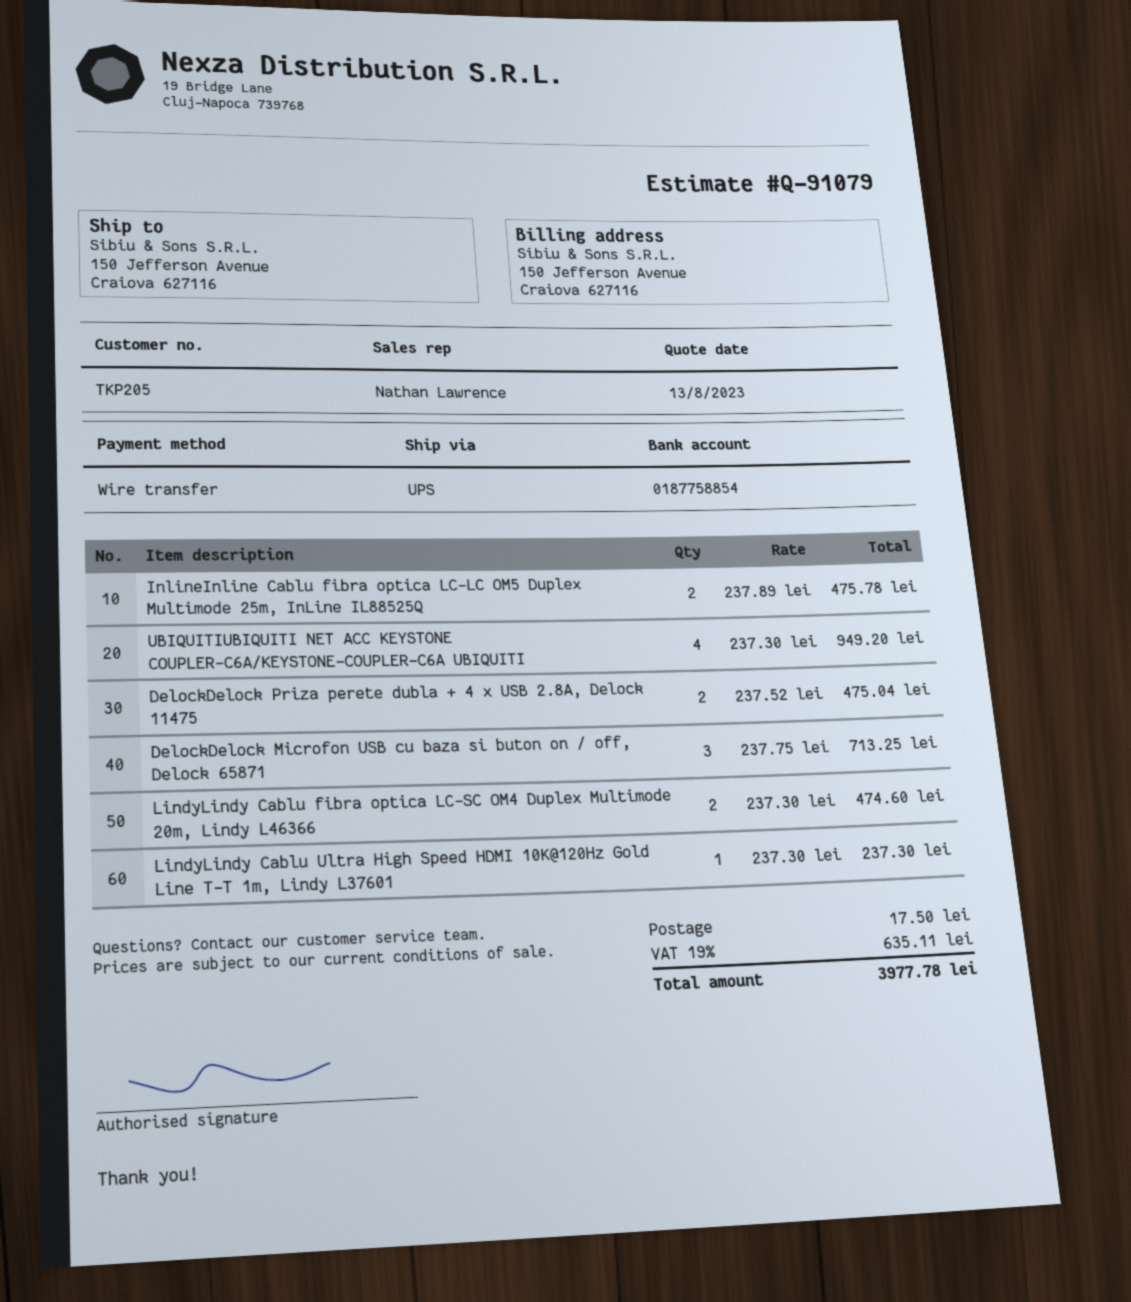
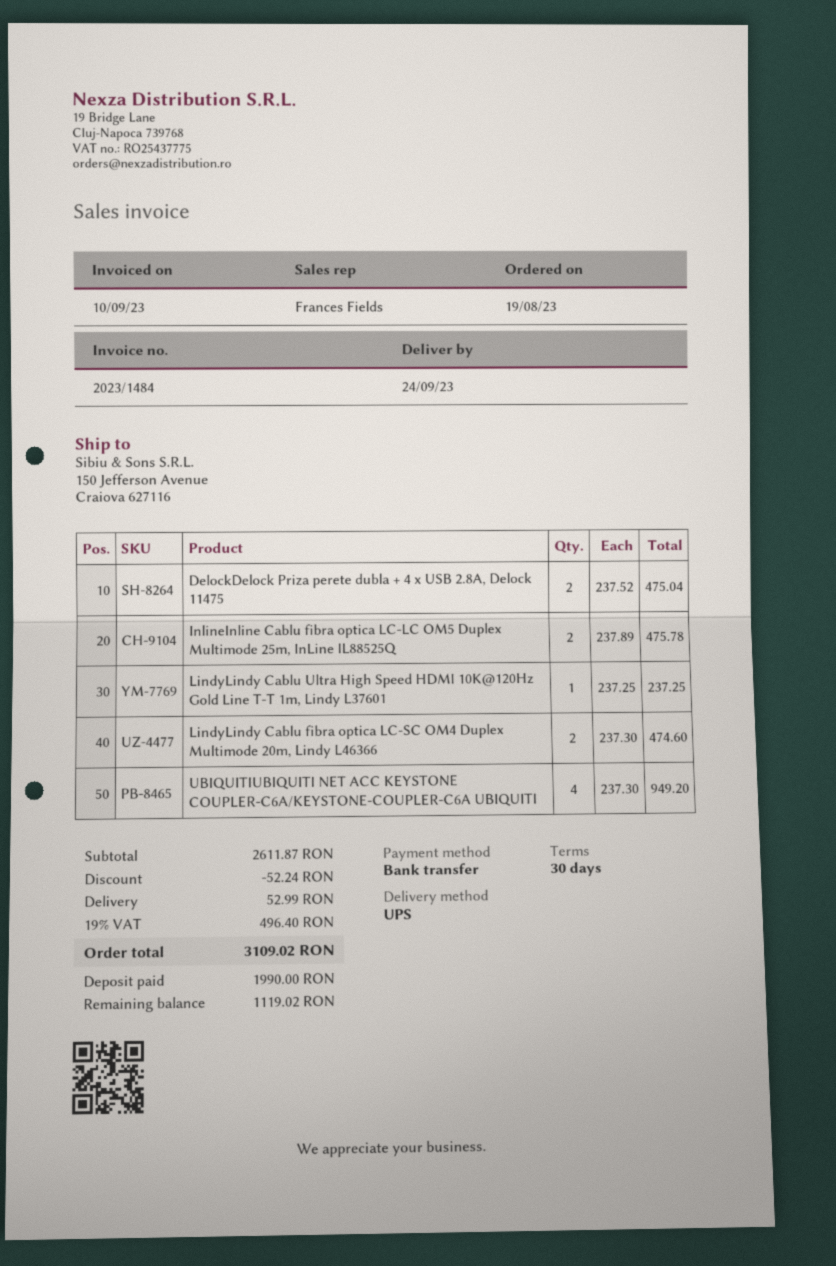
sales rep: Nathan Lawrence -> Frances Fields
DelockDelock Microfon USB cu baza si buton on / off, Delock 65871: 3 x 237.75 = 713.25 -> none
LindyLindy Cablu Ultra High Speed HDMI 10K@120Hz Gold Line T-T 1m, Lindy L37601: 1 x 237.30 = 237.30 -> 1 x 237.25 = 237.25
discount: none -> 52.24
shipping: 17.50 -> 52.99
tax: 19% = 635.11 -> 19% = 496.40
total: 3977.78 -> 3109.02

